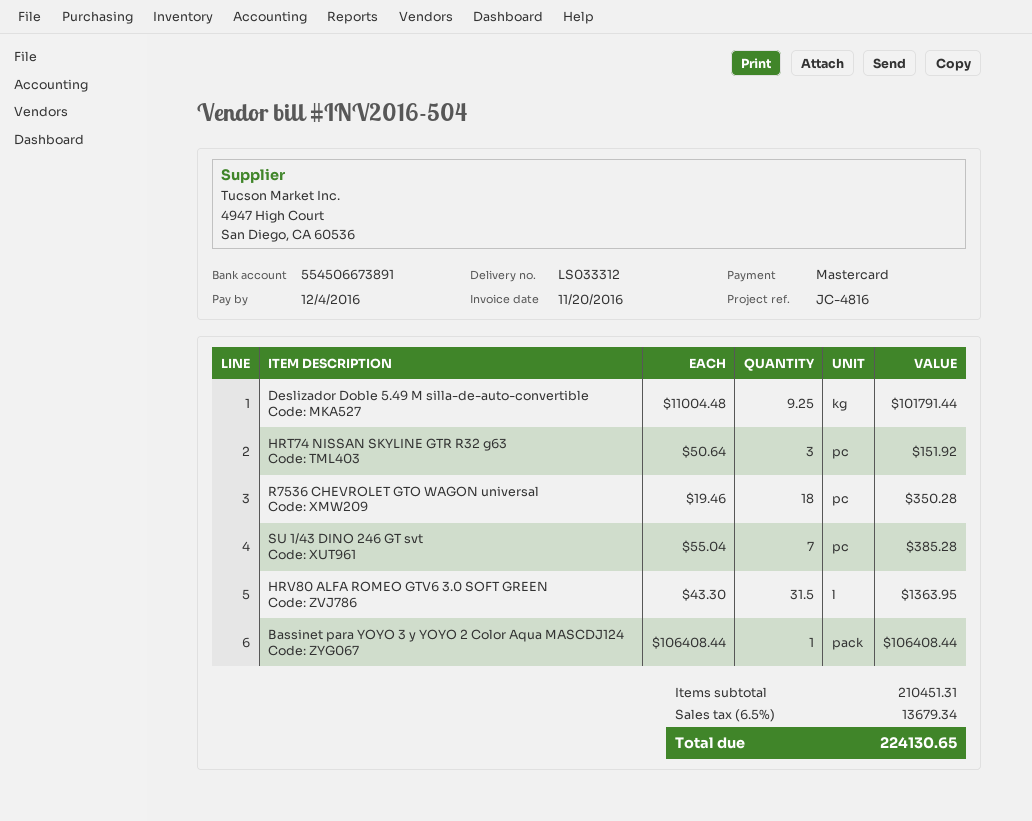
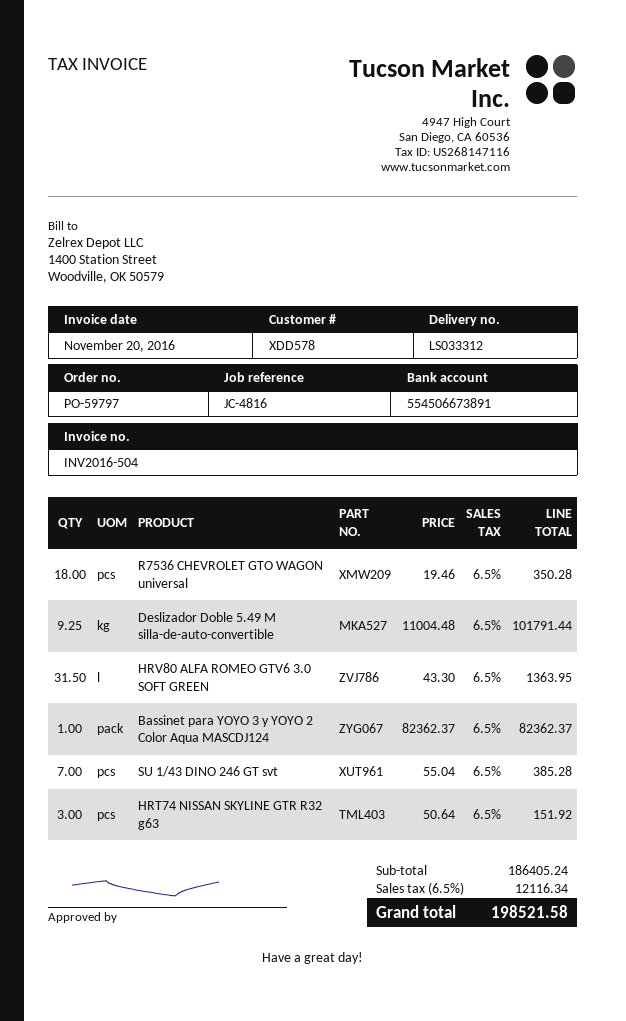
Bassinet para YOYO 3 y YOYO 2 Color Aqua MASCDJ124: 1 x 106408.44 = 106408.44 -> 1 x 82362.37 = 82362.37
subtotal: 210451.31 -> 186405.24
tax: 6.5% = 13679.34 -> 6.5% = 12116.34
total: 224130.65 -> 198521.58

